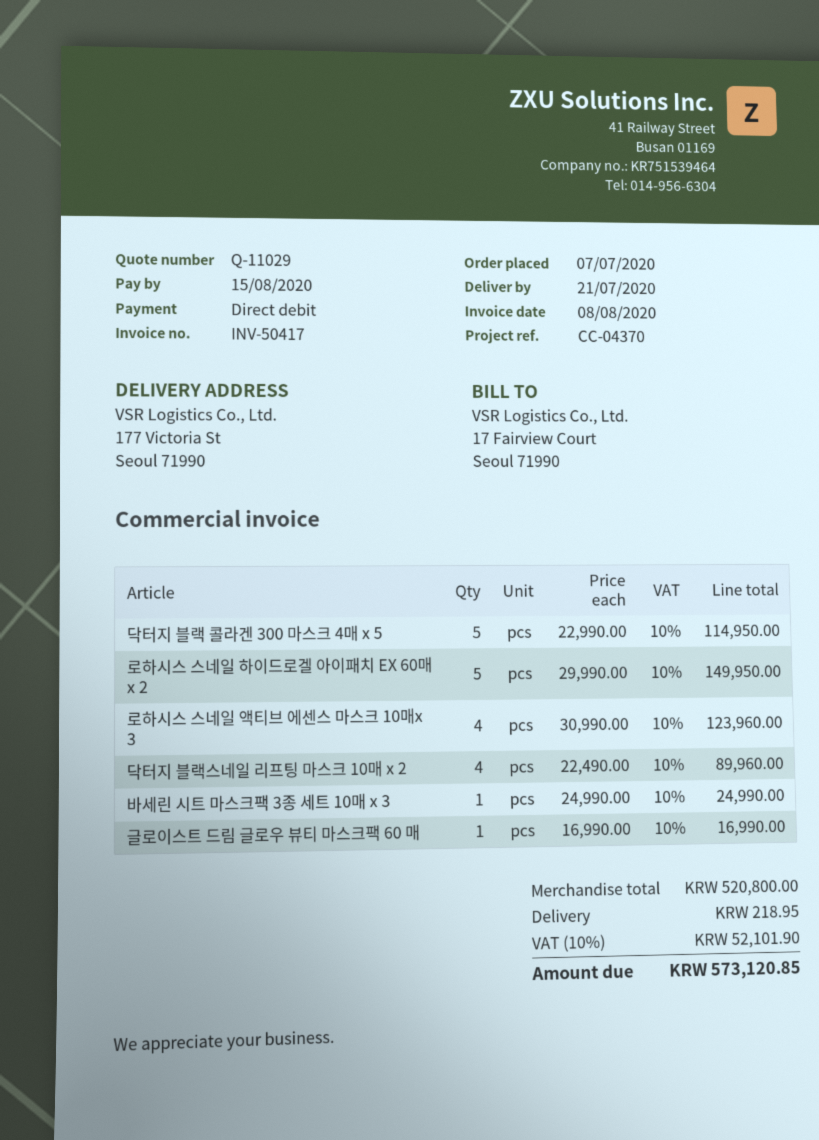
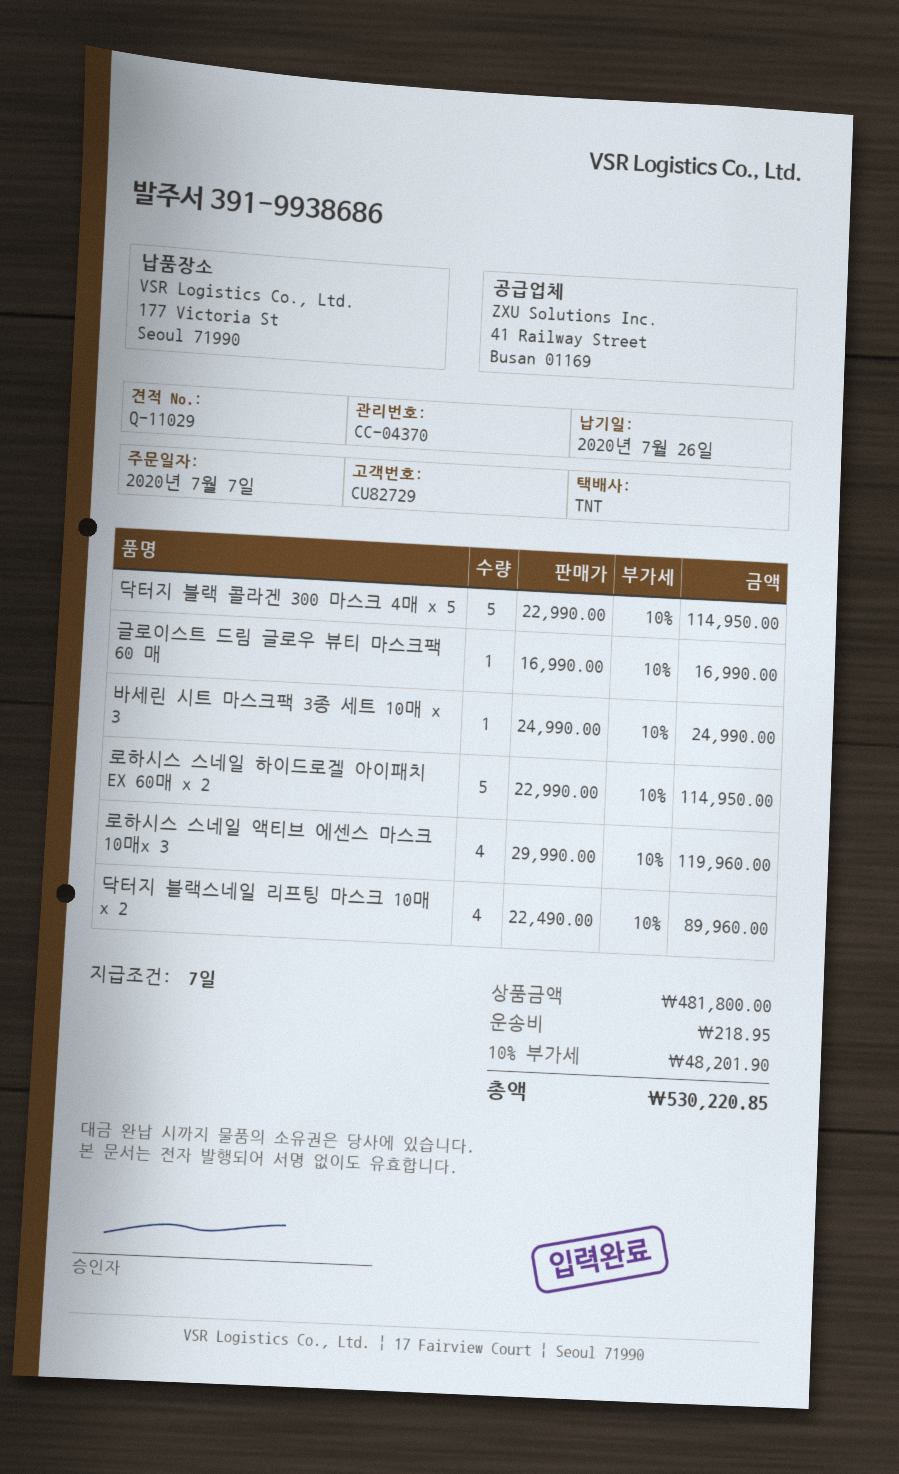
delivery date: 2020-07-21 -> 2020-07-26
로하시스 스네일 하이드로겔 아이패치 EX 60매 x 2: 5 x 29990.00 = 149950.00 -> 5 x 22990.00 = 114950.00
로하시스 스네일 액티브 에센스 마스크 10매x 3: 4 x 30990.00 = 123960.00 -> 4 x 29990.00 = 119960.00
subtotal: 520800.00 -> 481800.00
tax: 10% = 52101.90 -> 10% = 48201.90
total: 573120.85 -> 530220.85

